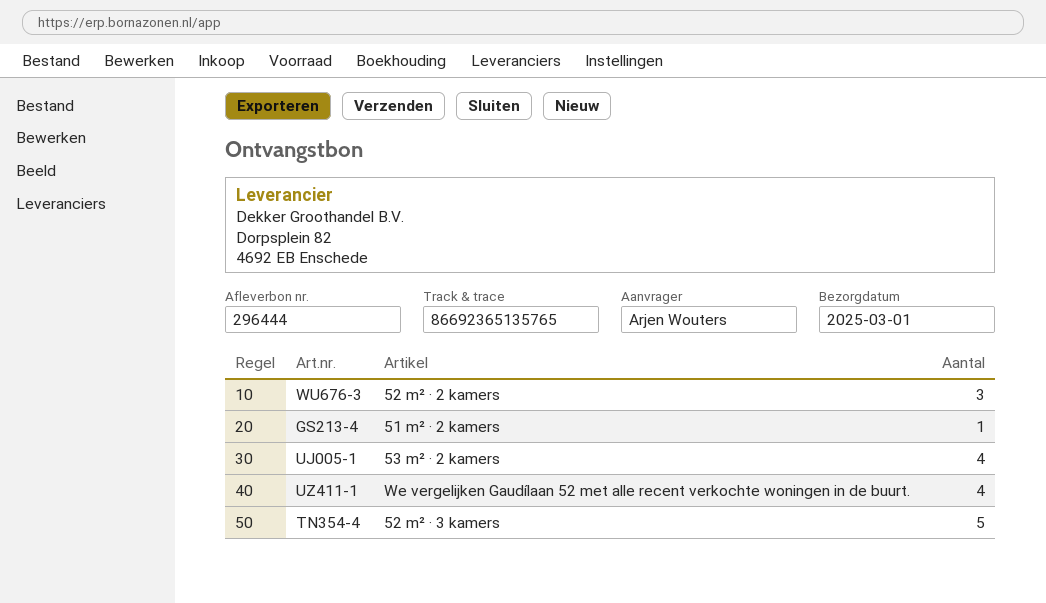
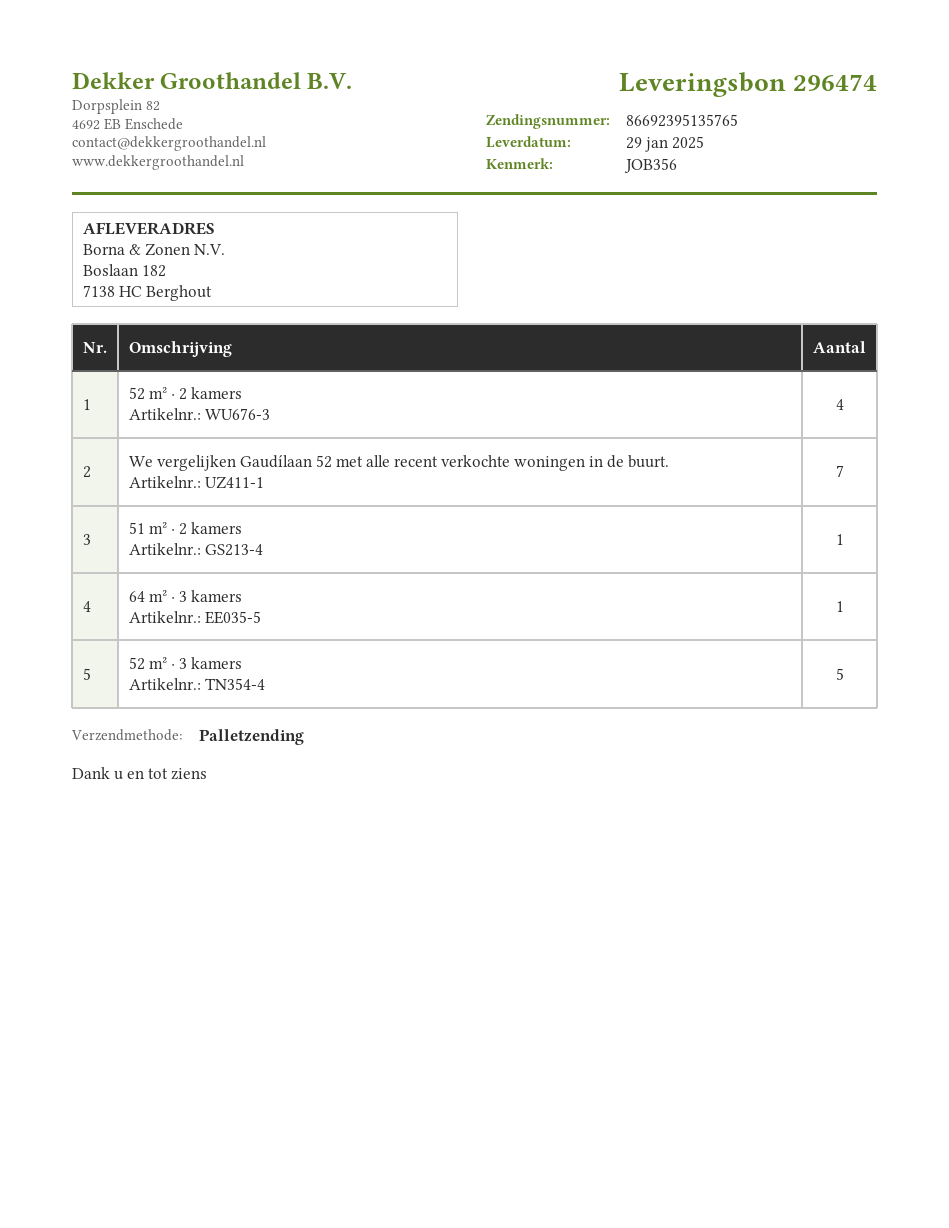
delivery note number: 296444 -> 296474
delivery date: 2025-03-01 -> 2025-01-29
tracking number: 86692365135765 -> 86692395135765
52 m² · 2 kamers: 3 -> 4
53 m² · 2 kamers: 4 -> none
We vergelijken Gaudílaan 52 met alle recent verkochte woningen in de buurt.: 4 -> 7
64 m² · 3 kamers: none -> 1

